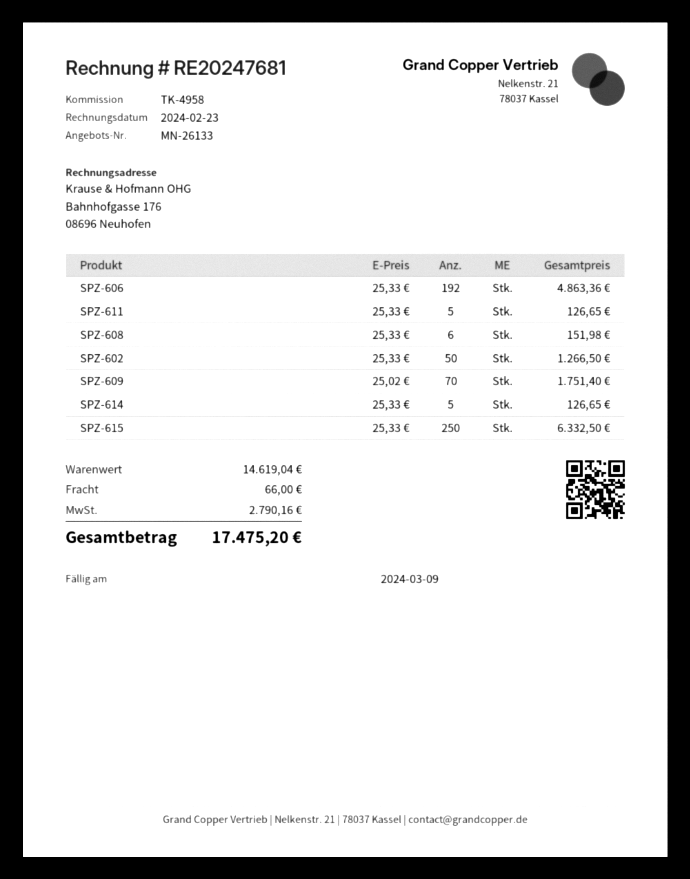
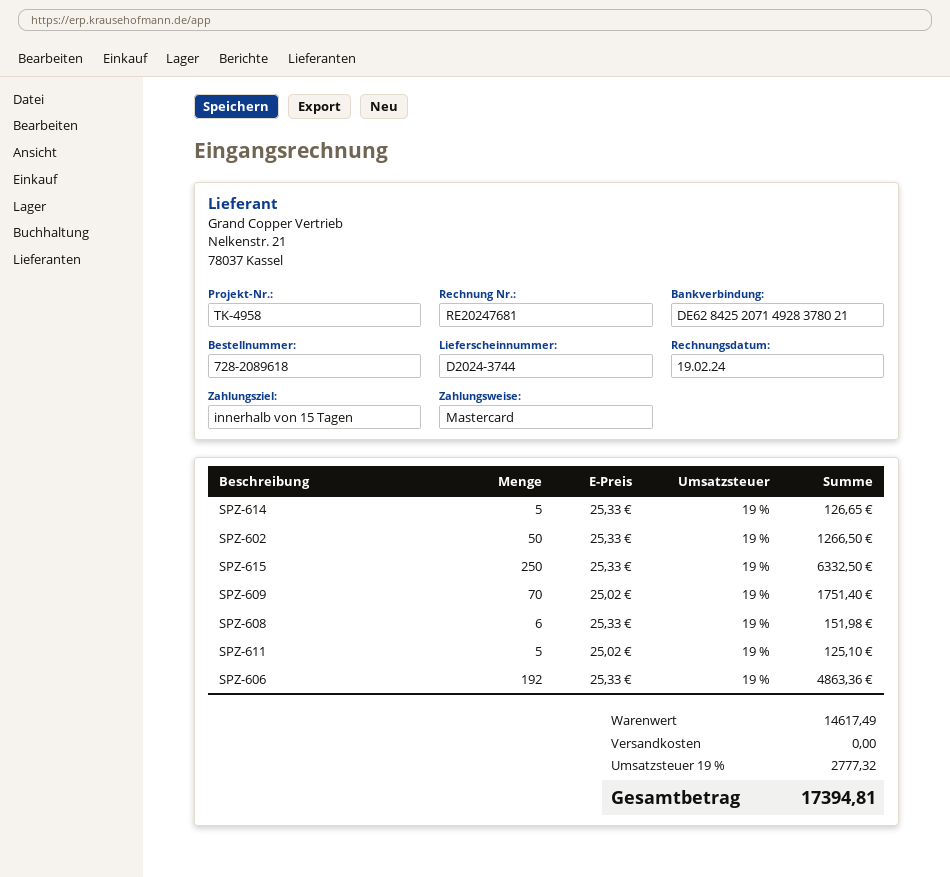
invoice date: 2024-02-23 -> 2024-02-19
SPZ-611: 5 x 25.33 = 126.65 -> 5 x 25.02 = 125.10
subtotal: 14619.04 -> 14617.49
shipping: 66.00 -> 0.00
tax: 2790.16 -> 2777.32
total: 17475.20 -> 17394.81

